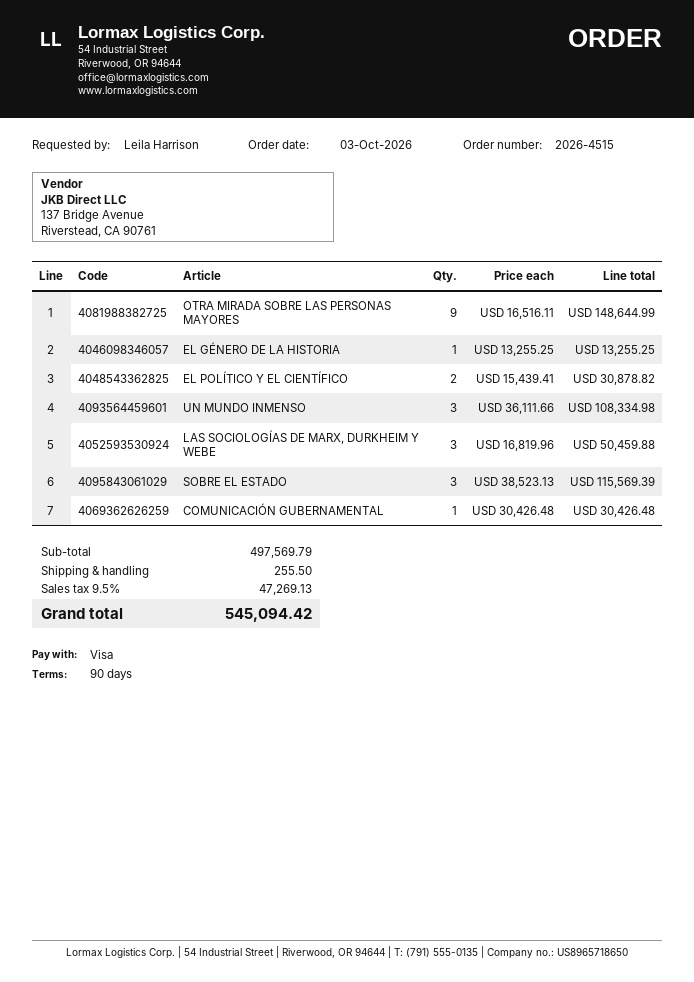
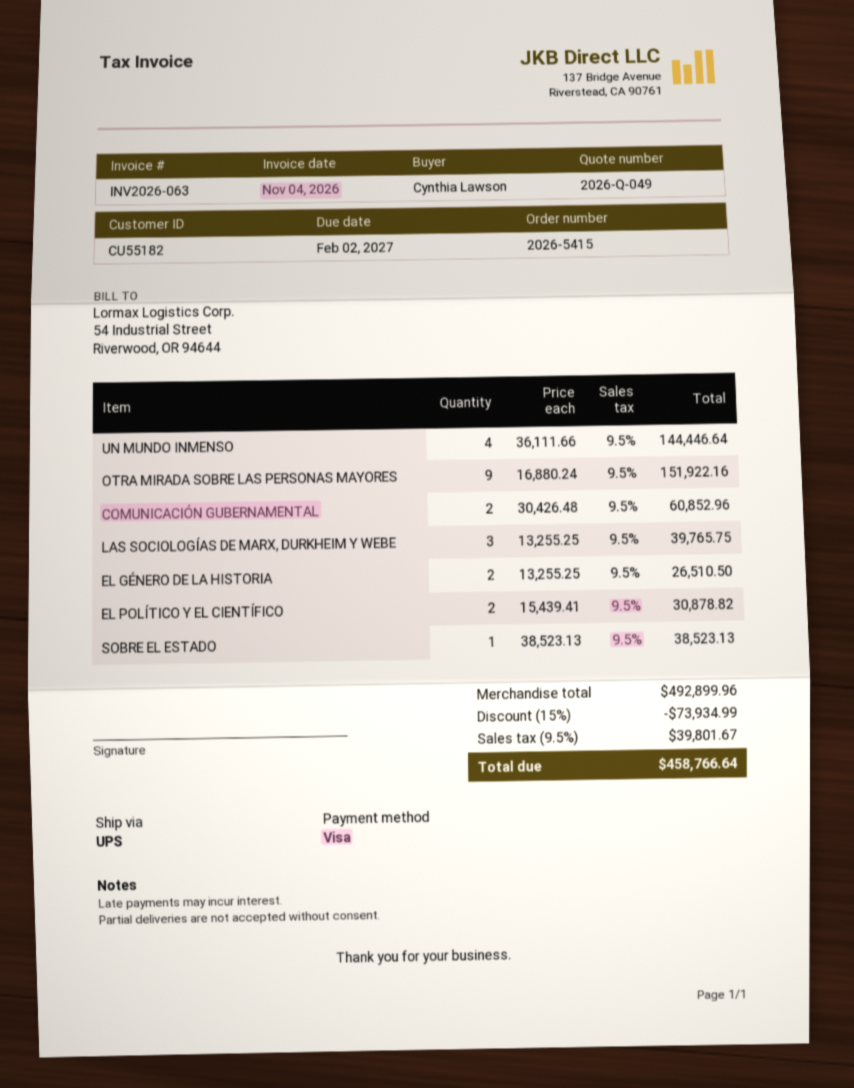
order number: 2026-4515 -> 2026-5415
ordered by: Leila Harrison -> Cynthia Lawson
OTRA MIRADA SOBRE LAS PERSONAS MAYORES: 9 x 16516.11 = 148644.99 -> 9 x 16880.24 = 151922.16
EL GÉNERO DE LA HISTORIA: 1 x 13255.25 = 13255.25 -> 2 x 13255.25 = 26510.50
UN MUNDO INMENSO: 3 x 36111.66 = 108334.98 -> 4 x 36111.66 = 144446.64
LAS SOCIOLOGÍAS DE MARX, DURKHEIM Y WEBE: 3 x 16819.96 = 50459.88 -> 3 x 13255.25 = 39765.75
SOBRE EL ESTADO: 3 x 38523.13 = 115569.39 -> 1 x 38523.13 = 38523.13
COMUNICACIÓN GUBERNAMENTAL: 1 x 30426.48 = 30426.48 -> 2 x 30426.48 = 60852.96
subtotal: 497569.79 -> 492899.96
discount: none -> 15% = 73934.99
shipping: 255.50 -> none
tax: 9.5% = 47269.13 -> 9.5% = 39801.67
total: 545094.42 -> 458766.64

